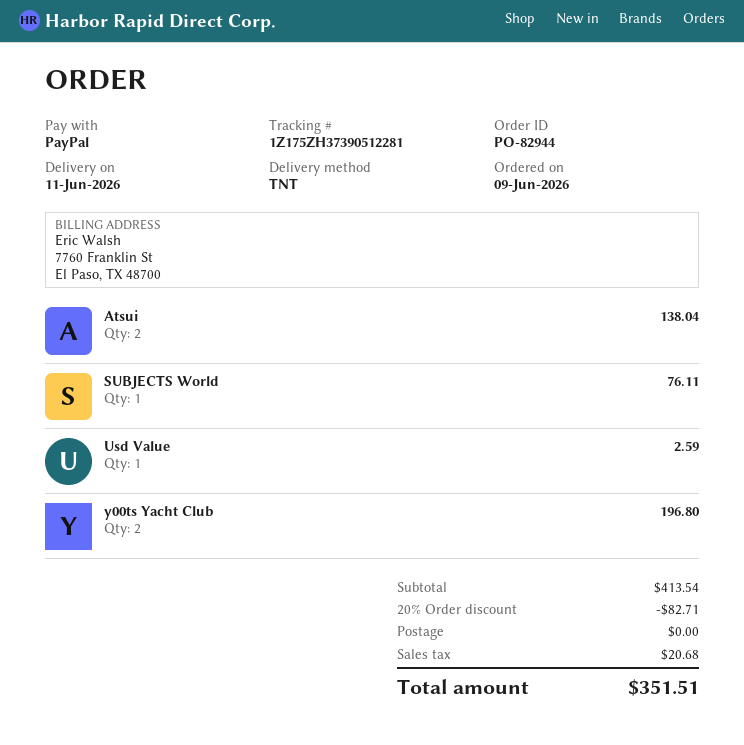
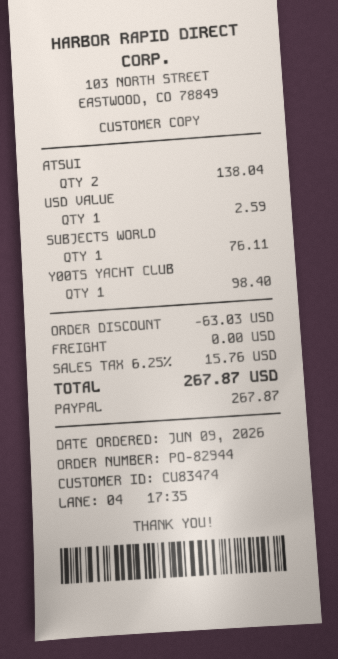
y00ts Yacht Club: 2 for 196.80 -> 1 for 98.40
discount: 82.71 -> 63.03
tax: 20.68 -> 15.76
total: 351.51 -> 267.87

